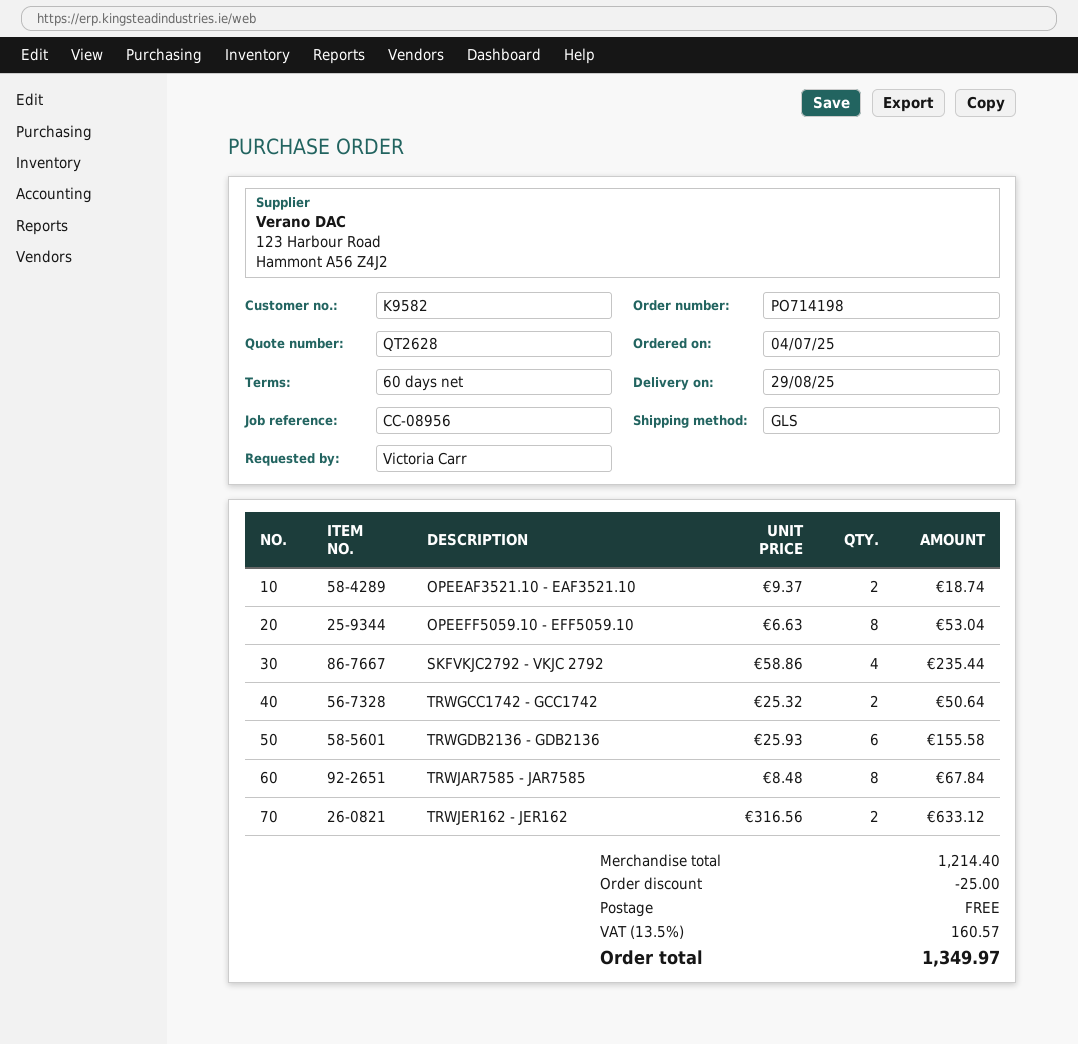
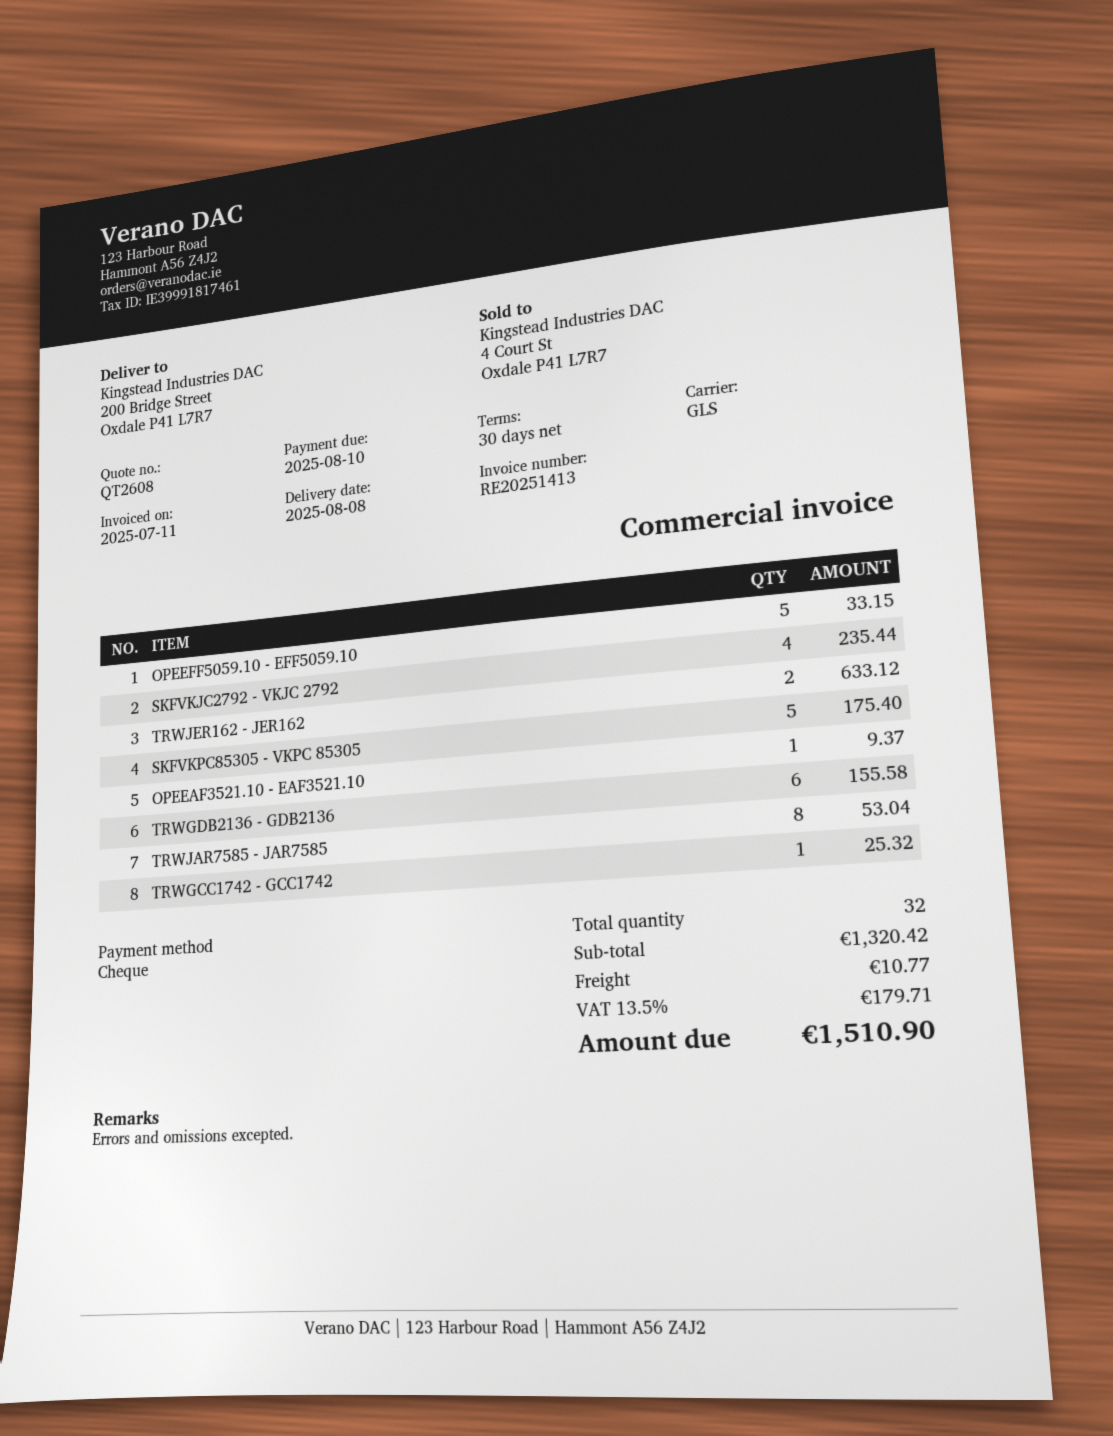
quote number: QT2628 -> QT2608
delivery date: 2025-08-29 -> 2025-08-08
payment terms: 60 days -> 30 days
OPEEAF3521.10 - EAF3521.10: 2 for 18.74 -> 1 for 9.37
OPEEFF5059.10 - EFF5059.10: 8 for 53.04 -> 5 for 33.15
TRWGCC1742 - GCC1742: 2 for 50.64 -> 1 for 25.32
TRWJAR7585 - JAR7585: 8 for 67.84 -> 8 for 53.04
SKFVKPC85305 - VKPC 85305: none -> 5 for 175.40
subtotal: 1214.40 -> 1320.42
discount: 25.00 -> none
shipping: 0.00 -> 10.77
tax: 13.5% = 160.57 -> 13.5% = 179.71
total: 1349.97 -> 1510.90

